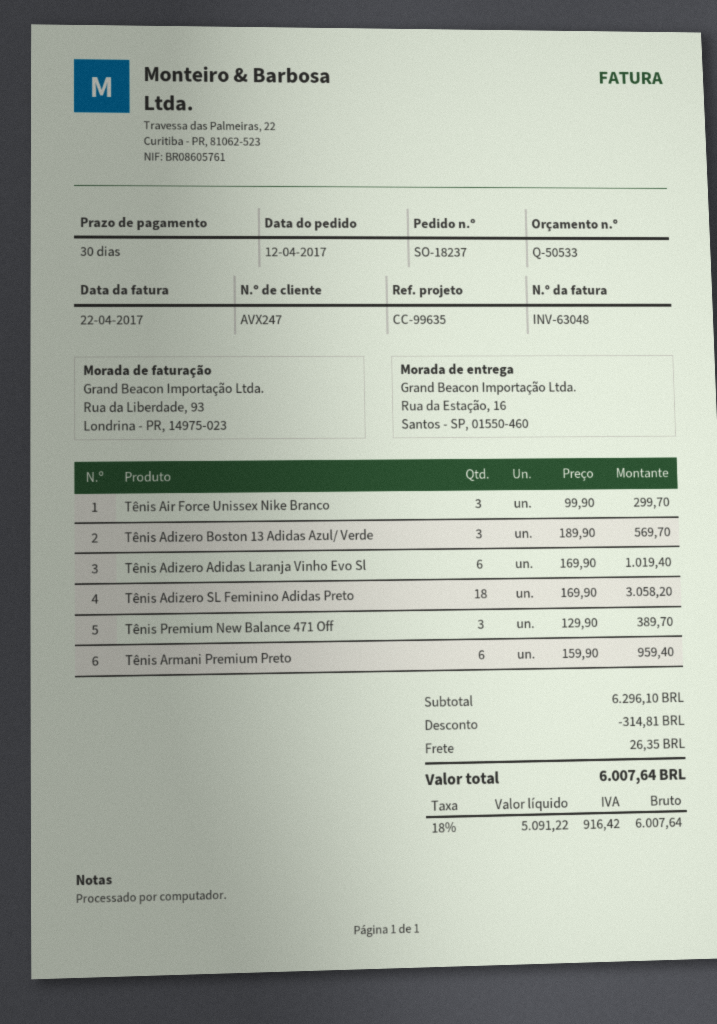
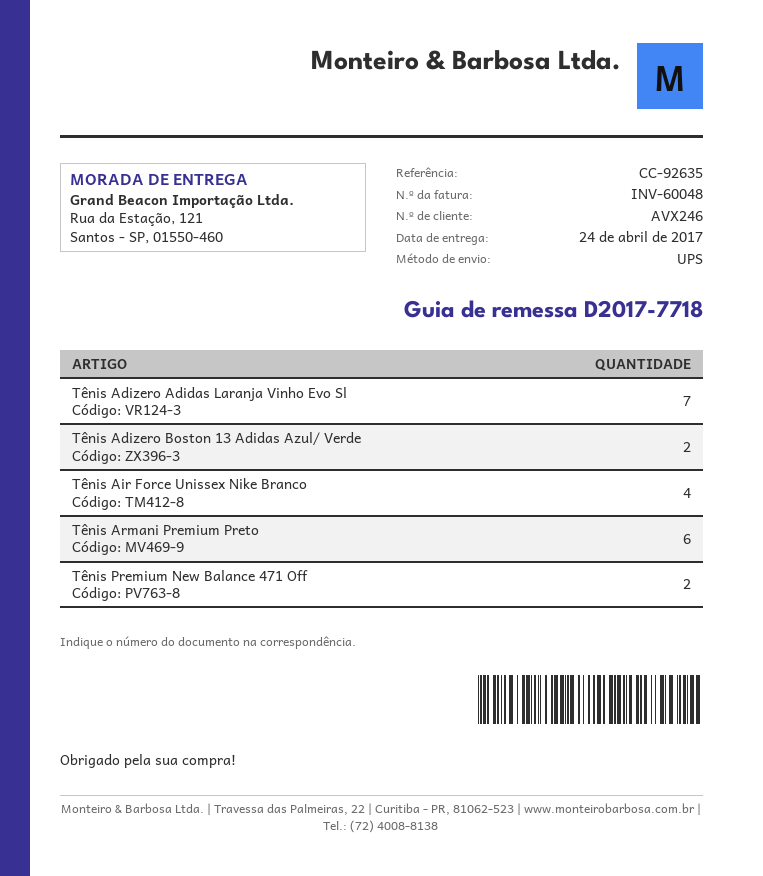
invoice number: INV-63048 -> INV-60048
customer number: AVX247 -> AVX246
reference: CC-99635 -> CC-92635
ship to: Rua da Estação, 16, Santos - SP, 01550-460 -> Rua da Estação, 121, Santos - SP, 01550-460
Tênis Air Force Unissex Nike Branco: 3 -> 4
Tênis Adizero Boston 13 Adidas Azul/ Verde: 3 -> 2
Tênis Adizero Adidas Laranja Vinho Evo Sl: 6 -> 7
Tênis Adizero SL Feminino Adidas Preto: 18 -> none
Tênis Premium New Balance 471 Off: 3 -> 2

